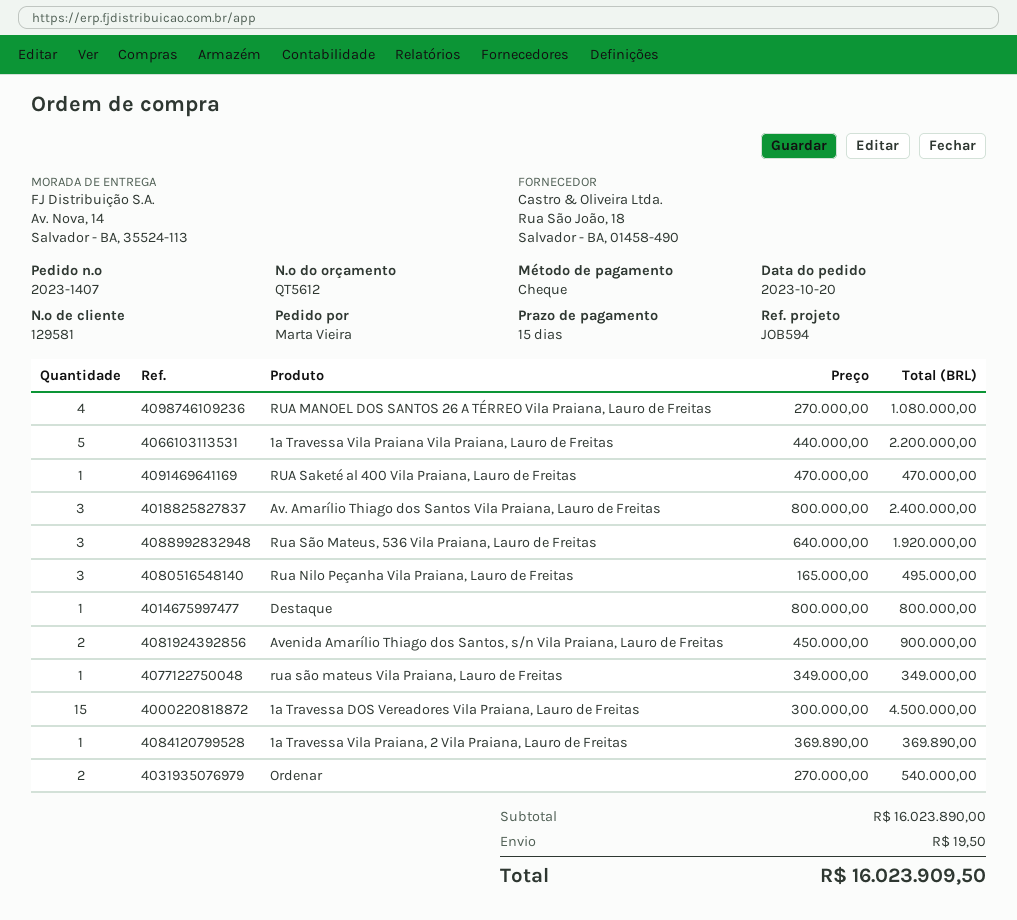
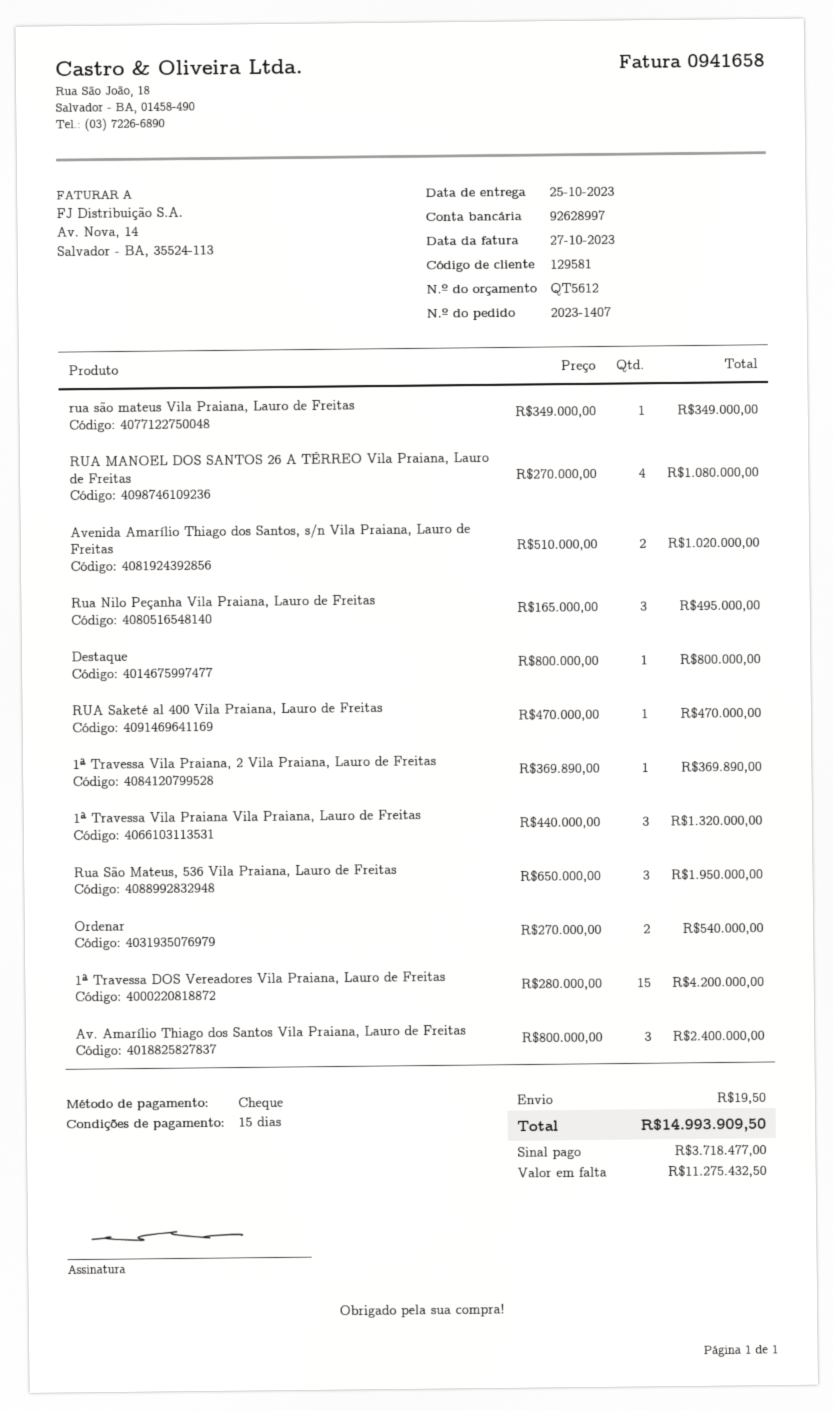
1ª Travessa Vila Praiana Vila Praiana, Lauro de Freitas: 5 x 440000.00 = 2200000.00 -> 3 x 440000.00 = 1320000.00
Rua São Mateus, 536 Vila Praiana, Lauro de Freitas: 3 x 640000.00 = 1920000.00 -> 3 x 650000.00 = 1950000.00
Avenida Amarílio Thiago dos Santos, s/n Vila Praiana, Lauro de Freitas: 2 x 450000.00 = 900000.00 -> 2 x 510000.00 = 1020000.00
1ª Travessa DOS Vereadores Vila Praiana, Lauro de Freitas: 15 x 300000.00 = 4500000.00 -> 15 x 280000.00 = 4200000.00
total: 16023909.50 -> 14993909.50

